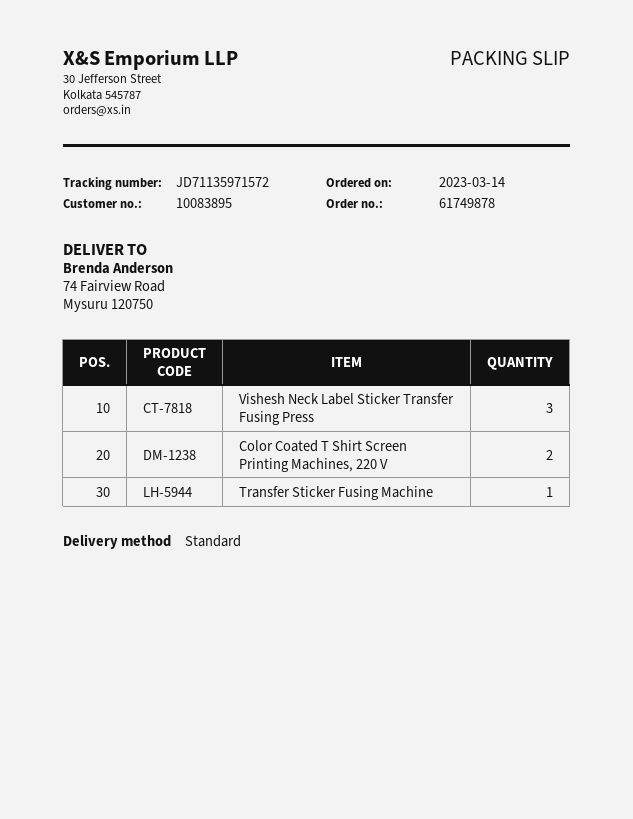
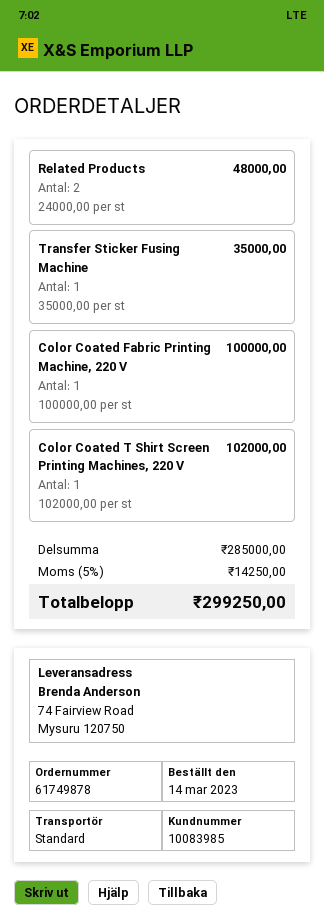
customer number: 10083895 -> 10083985
Vishesh Neck Label Sticker Transfer Fusing Press: 3 -> none
Color Coated T Shirt Screen Printing Machines, 220 V: 2 -> 1
Related Products: none -> 2
Color Coated Fabric Printing Machine, 220 V: none -> 1

